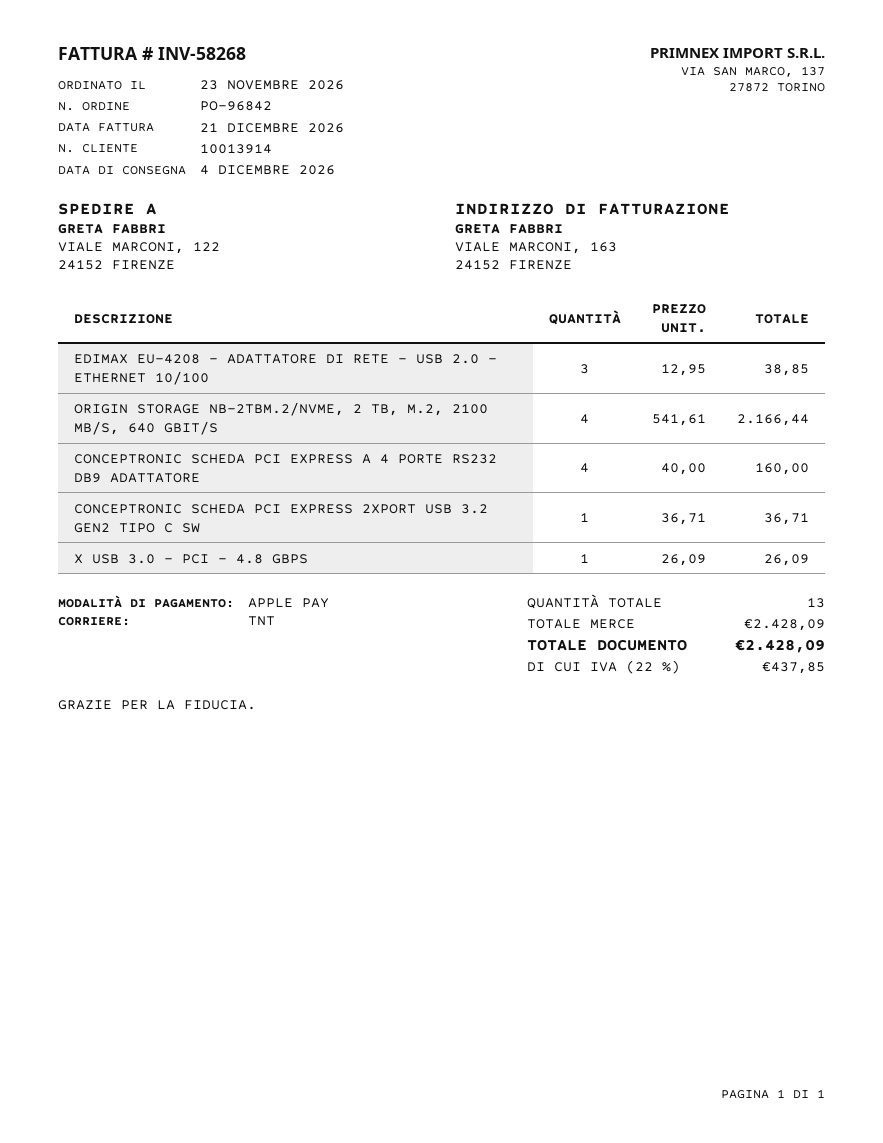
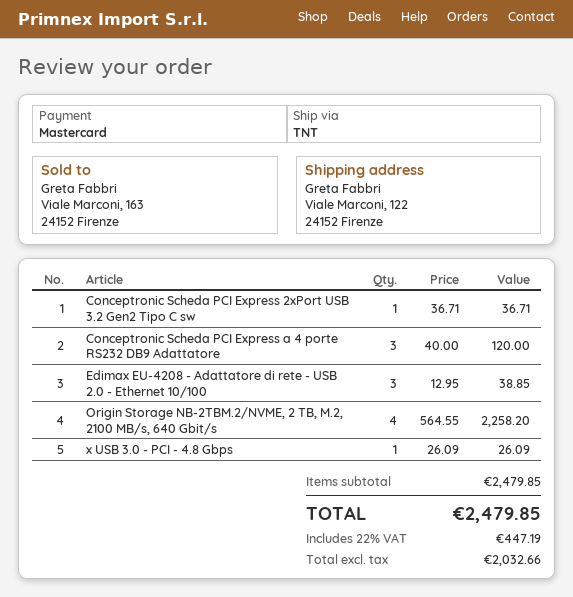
payment method: Apple Pay -> Mastercard
ORIGIN STORAGE NB-2TBM.2/NVME, 2 TB, M.2, 2100 MB/S, 640 GBIT/S: 4 x 541.61 = 2166.44 -> 4 x 564.55 = 2258.20
CONCEPTRONIC SCHEDA PCI EXPRESS A 4 PORTE RS232 DB9 ADATTATORE: 4 x 40.00 = 160.00 -> 3 x 40.00 = 120.00
subtotal: 2428.09 -> 2479.85
tax: 22% = 437.85 -> 22% = 447.19
total: 2428.09 -> 2479.85

